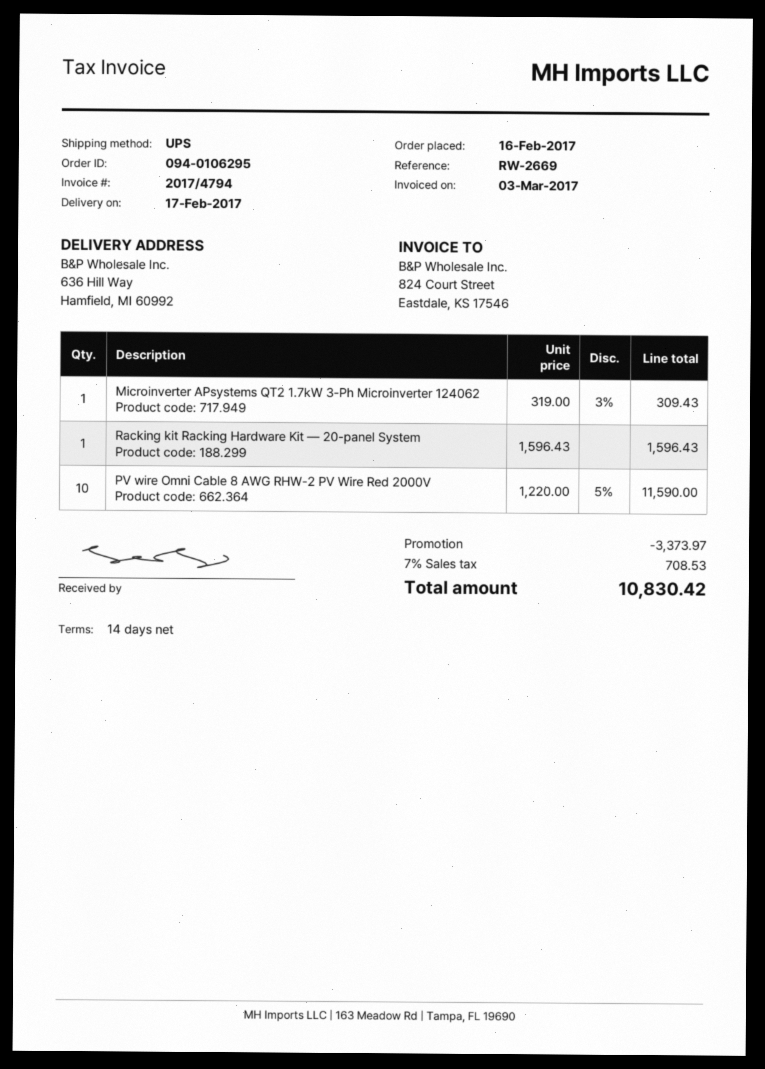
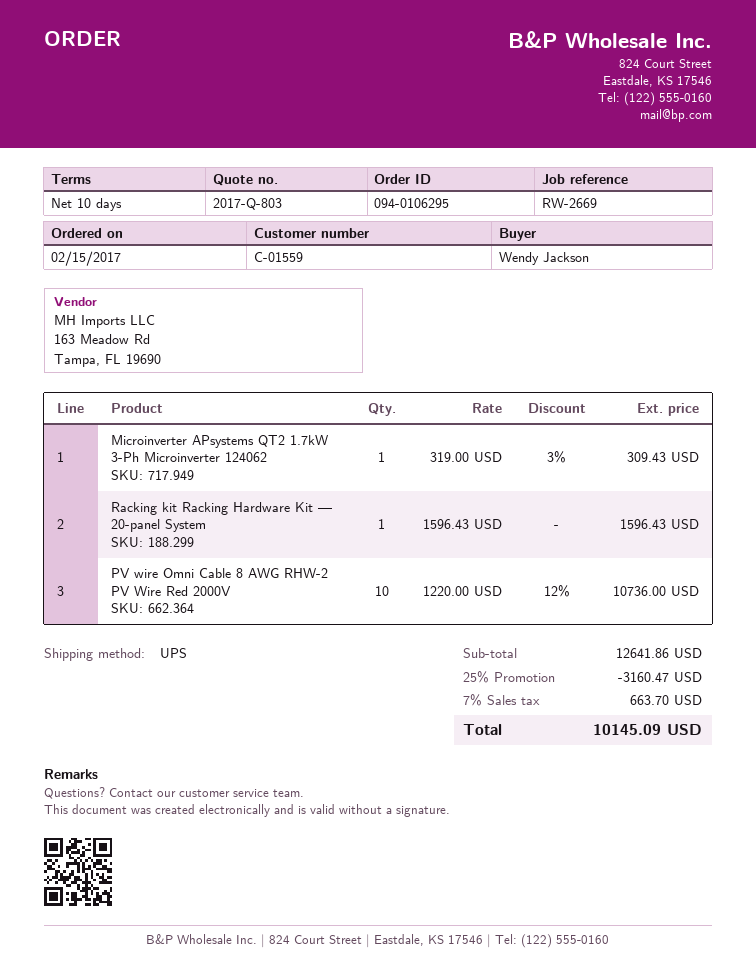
order date: 2017-02-16 -> 2017-02-15
payment terms: 14 days -> 10 days
PV wire Omni Cable 8 AWG RHW-2 PV Wire Red 2000V: 10 x 1220.00 - 5% = 11590.00 -> 10 x 1220.00 - 12% = 10736.00
discount: 3373.97 -> 3160.47
tax: 7% = 708.53 -> 7% = 663.70
total: 10830.42 -> 10145.09

